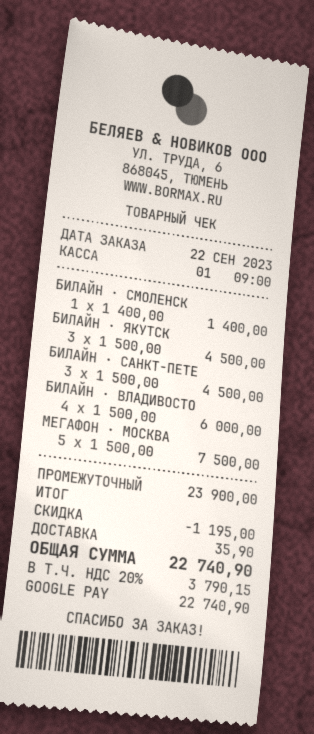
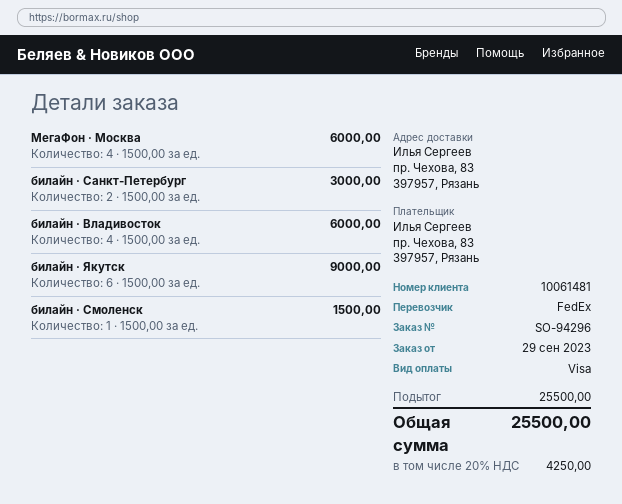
order date: 2023-09-22 -> 2023-09-29
payment method: Google Pay -> Visa
БИЛАЙН · СМОЛЕНСК: 1 x 1400.00 = 1400.00 -> 1 x 1500.00 = 1500.00
БИЛАЙН · ЯКУТСК: 3 x 1500.00 = 4500.00 -> 6 x 1500.00 = 9000.00
БИЛАЙН · САНКТ-ПЕТЕ: 3 x 1500.00 = 4500.00 -> 2 x 1500.00 = 3000.00
МЕГАФОН · МОСКВА: 5 x 1500.00 = 7500.00 -> 4 x 1500.00 = 6000.00
subtotal: 23900.00 -> 25500.00
discount: 1195.00 -> none
shipping: 35.90 -> none
tax: 20% = 3790.15 -> 20% = 4250.00
total: 22740.90 -> 25500.00

